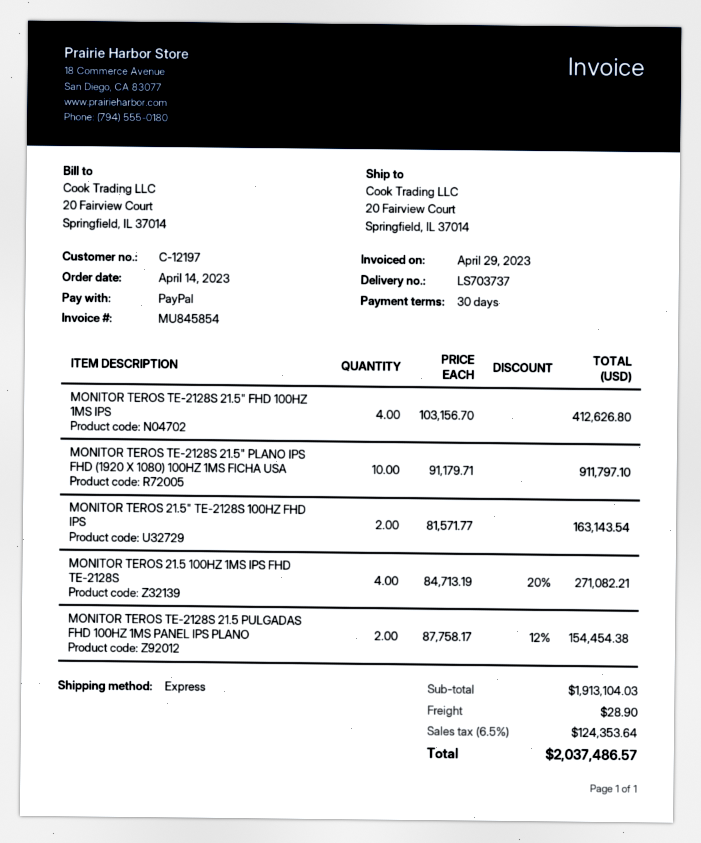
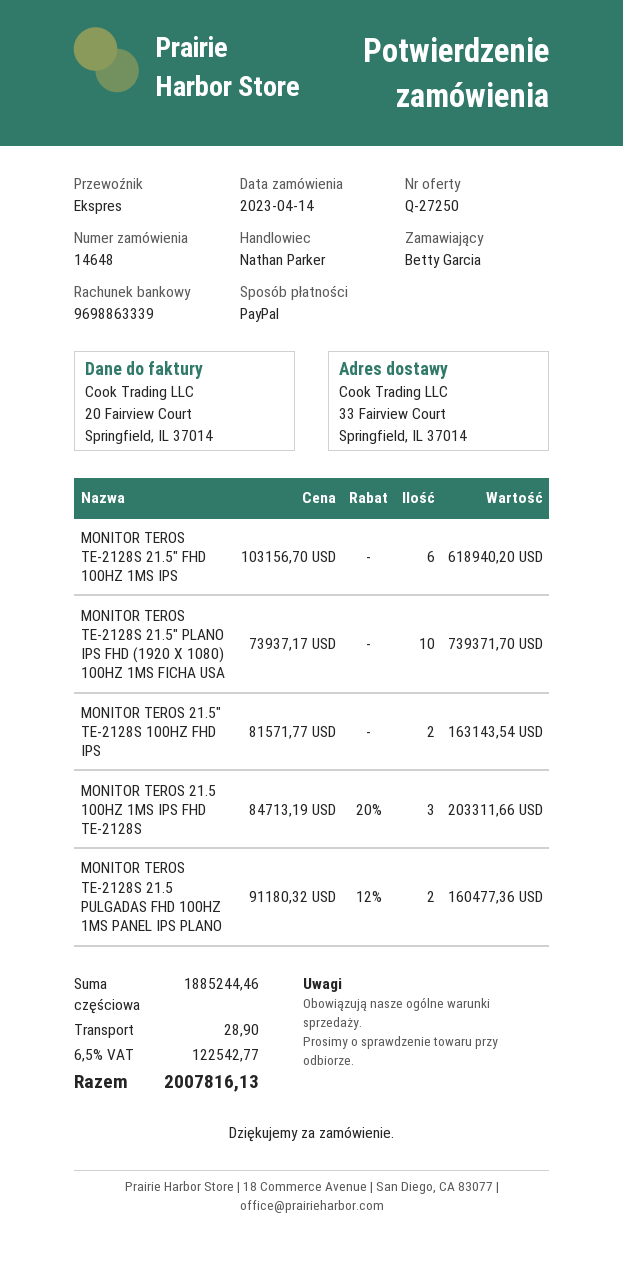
ship to: 20 Fairview Court, Springfield, IL 37014 -> 33 Fairview Court, Springfield, IL 37014
MONITOR TEROS TE-2128S 21.5" FHD 100HZ 1MS IPS: 4 x 103156.70 = 412626.80 -> 6 x 103156.70 = 618940.20
MONITOR TEROS TE-2128S 21.5" PLANO IPS FHD (1920 X 1080) 100HZ 1MS FICHA USA: 10 x 91179.71 = 911797.10 -> 10 x 73937.17 = 739371.70
MONITOR TEROS 21.5 100HZ 1MS IPS FHD TE-2128S: 4 x 84713.19 - 20% = 271082.21 -> 3 x 84713.19 - 20% = 203311.66
MONITOR TEROS TE-2128S 21.5 PULGADAS FHD 100HZ 1MS PANEL IPS PLANO: 2 x 87758.17 - 12% = 154454.38 -> 2 x 91180.32 - 12% = 160477.36
subtotal: 1913104.03 -> 1885244.46
tax: 6.5% = 124353.64 -> 6.5% = 122542.77
total: 2037486.57 -> 2007816.13

